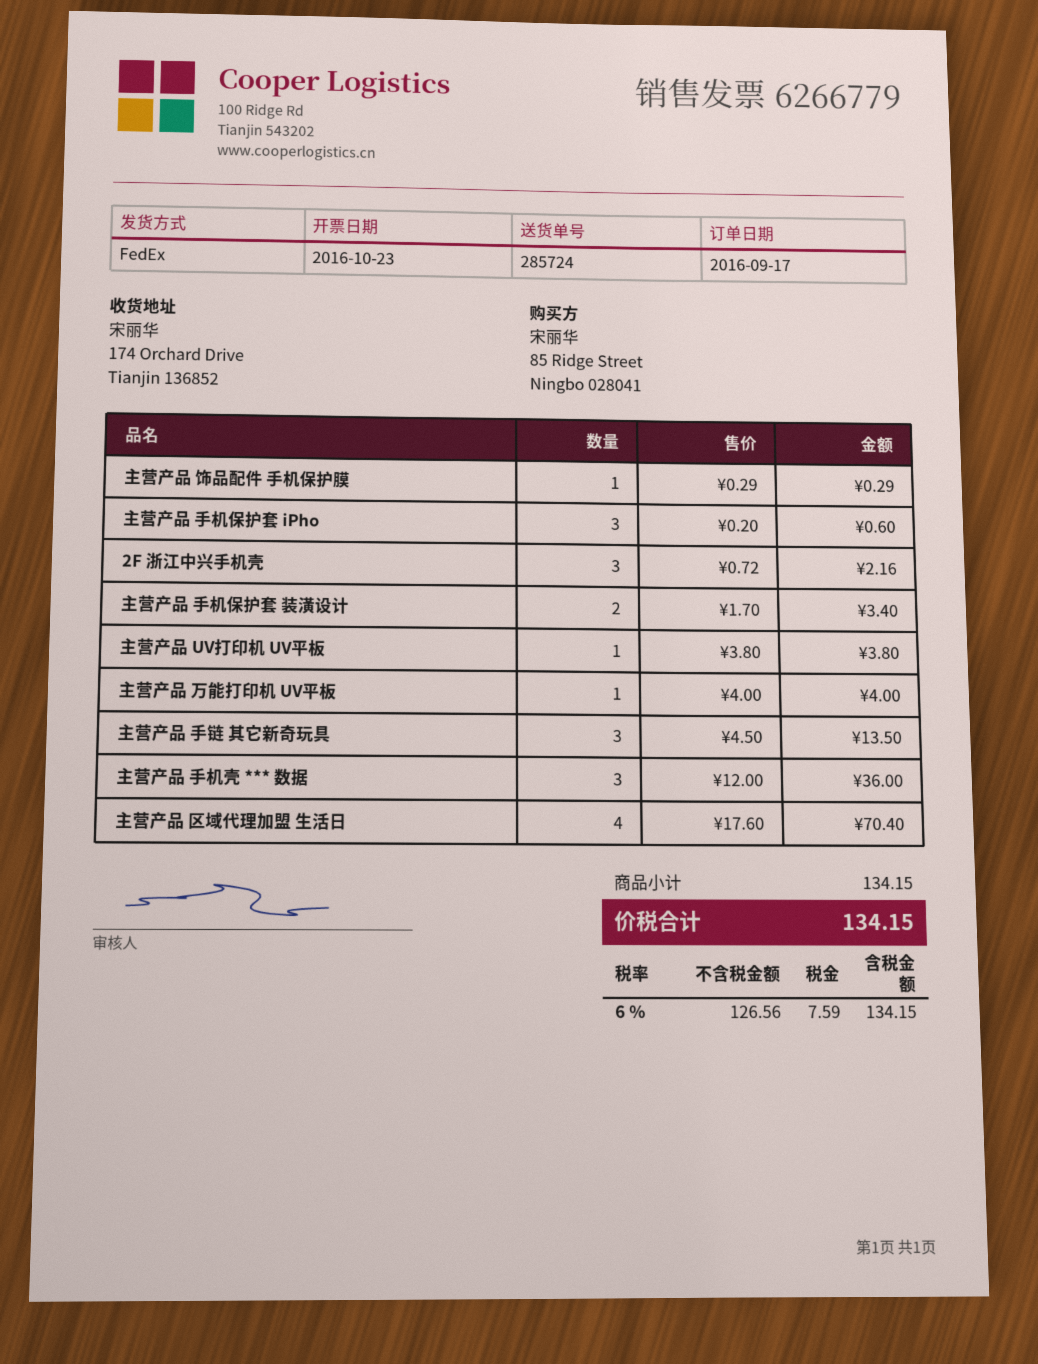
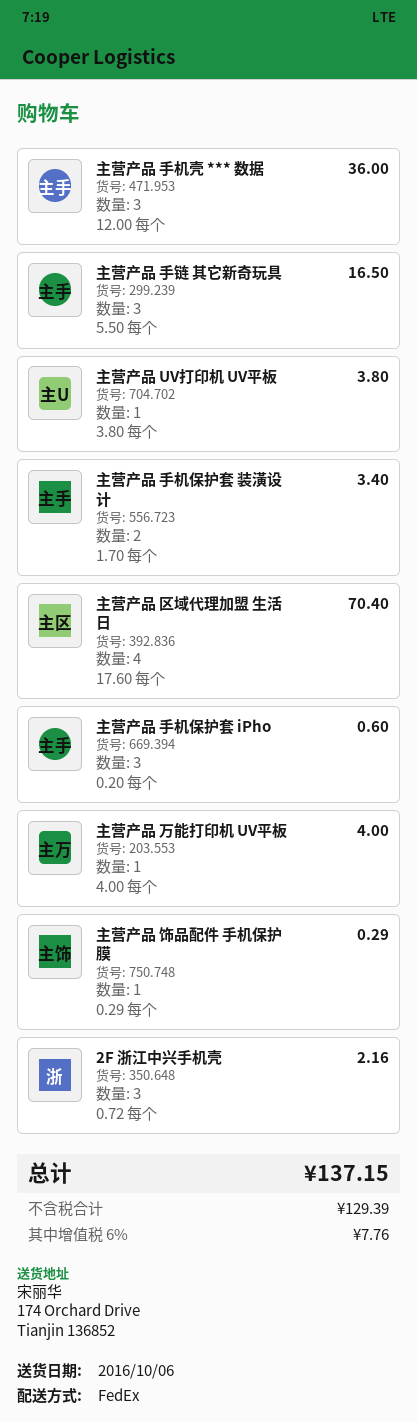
主营产品 手链 其它新奇玩具: 3 x 4.50 = 13.50 -> 3 x 5.50 = 16.50
net: 126.56 -> 129.39
tax: 6% = 7.59 -> 6% = 7.76
total: 134.15 -> 137.15

